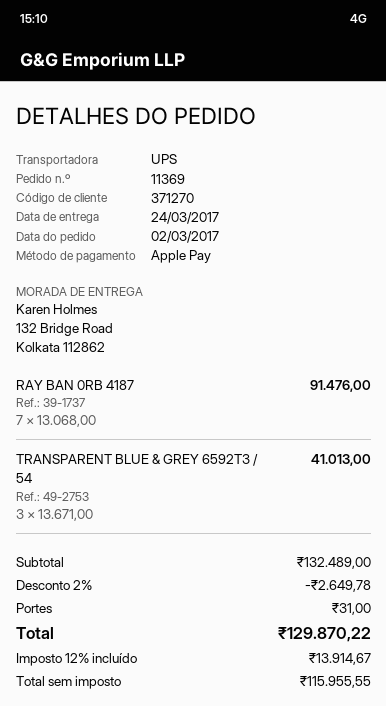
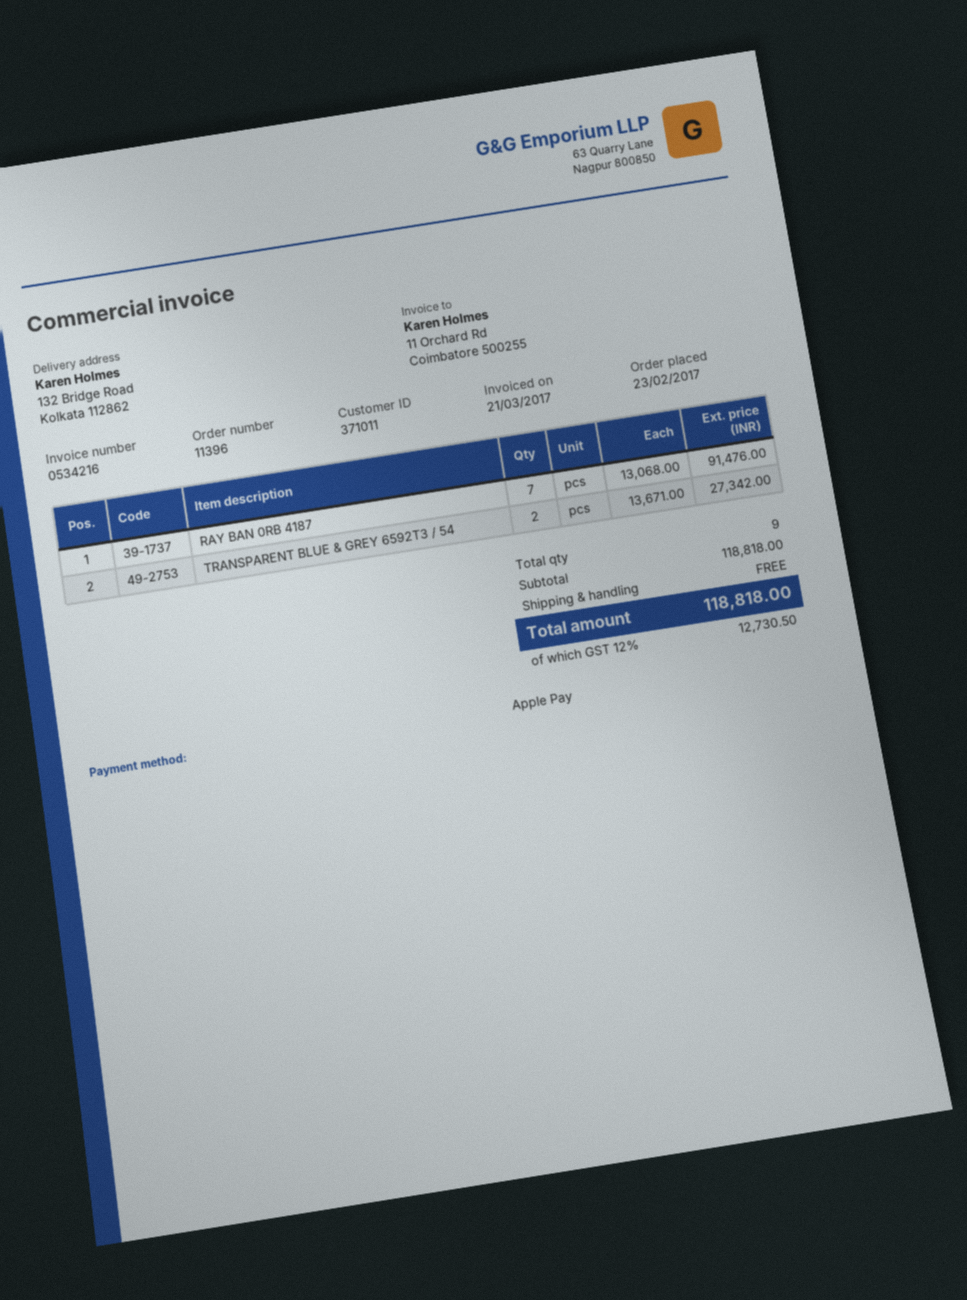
order number: 11369 -> 11396
order date: 2017-03-02 -> 2017-02-23
customer number: 371270 -> 371011
TRANSPARENT BLUE & GREY 6592T3 / 54: 3 x 13671.00 = 41013.00 -> 2 x 13671.00 = 27342.00
subtotal: 132489.00 -> 118818.00
discount: 2% = 2649.78 -> none
shipping: 31.00 -> 0.00
tax: 12% = 13914.67 -> 12% = 12730.50
total: 129870.22 -> 118818.00

